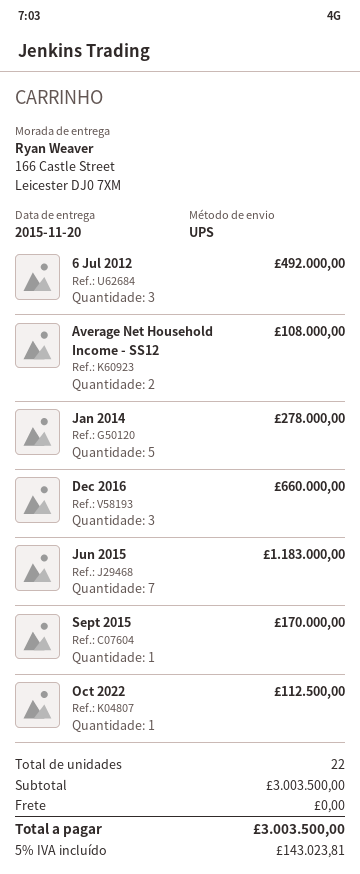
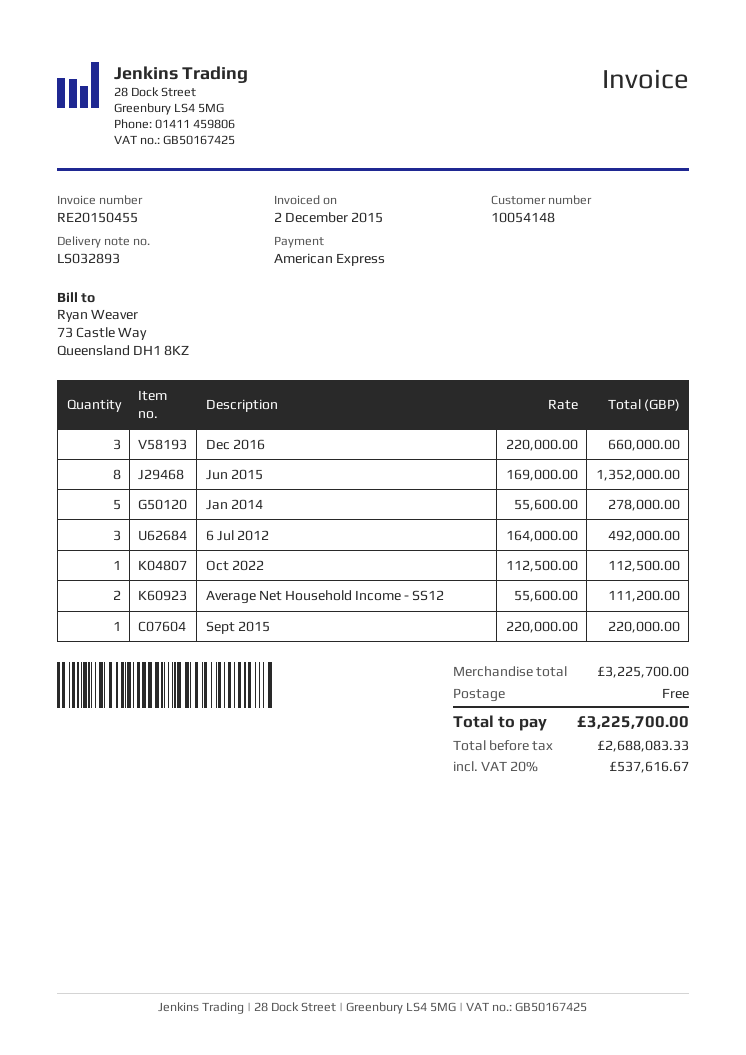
Average Net Household Income - SS12: 2 for 108000.00 -> 2 for 111200.00
Jun 2015: 7 for 1183000.00 -> 8 for 1352000.00
Sept 2015: 1 for 170000.00 -> 1 for 220000.00
subtotal: 3003500.00 -> 3225700.00
tax: 5% = 143023.81 -> 20% = 537616.67
total: 3003500.00 -> 3225700.00

